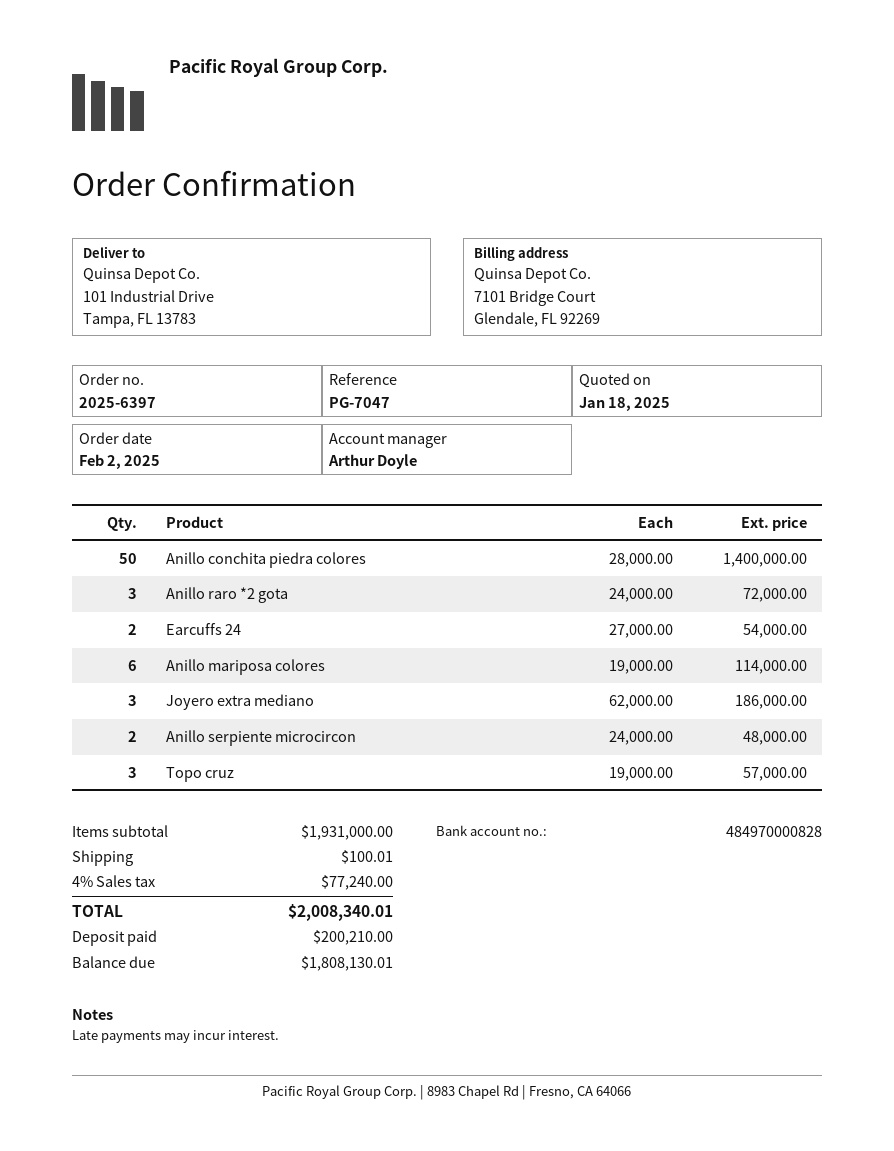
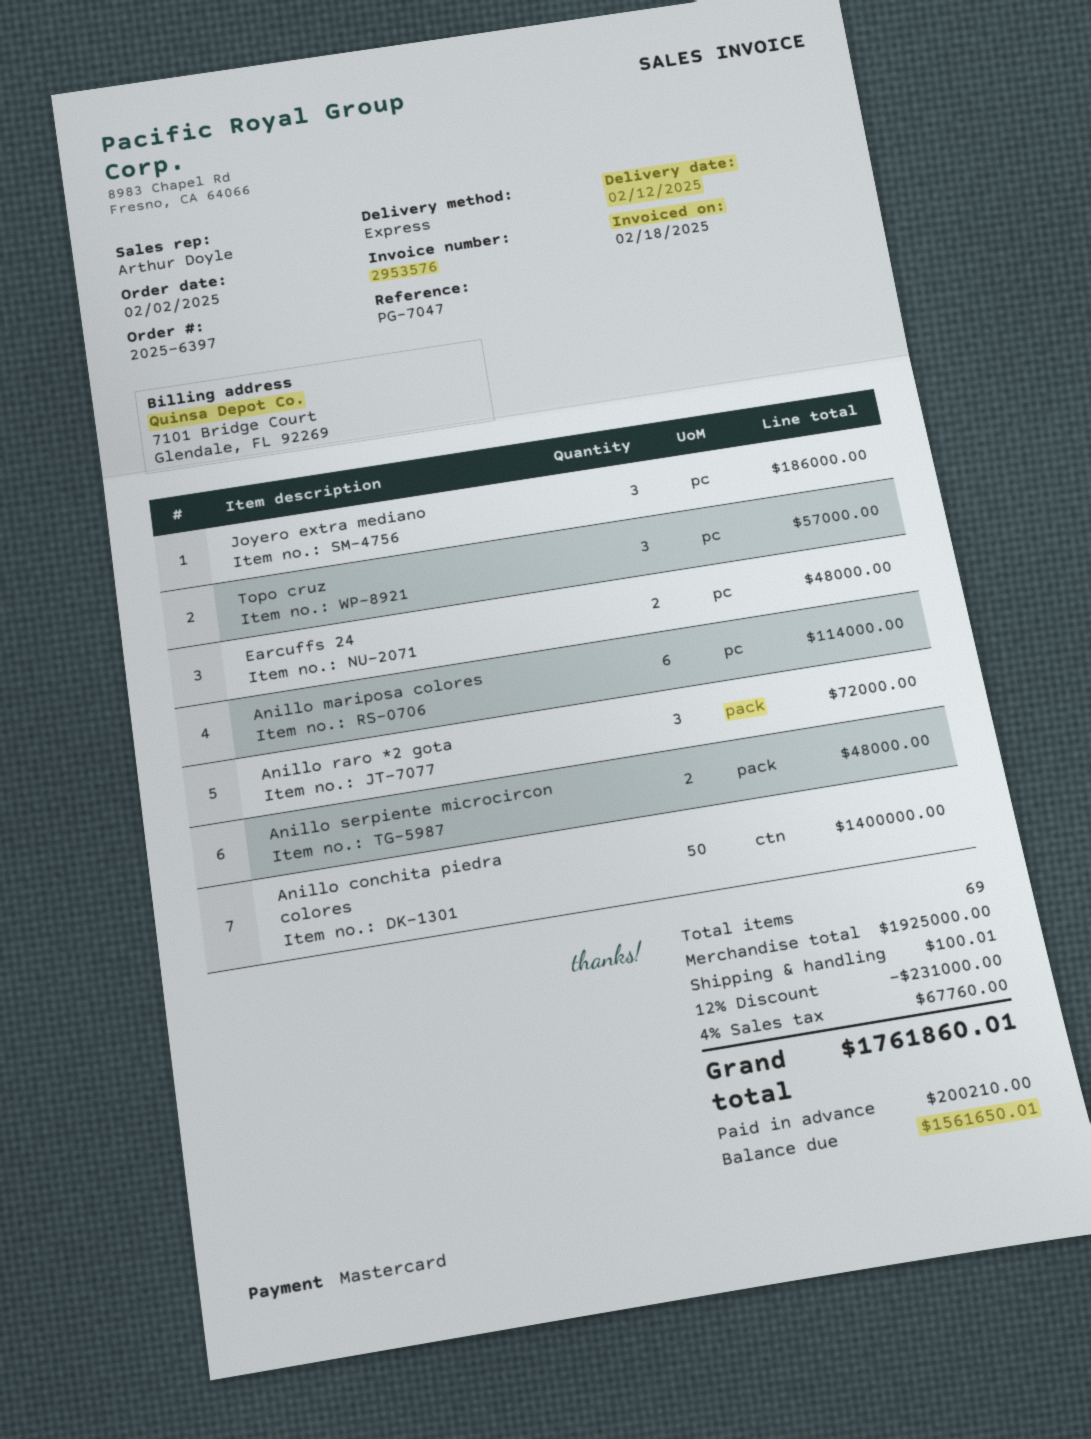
Earcuffs 24: 2 for 54000.00 -> 2 for 48000.00
subtotal: 1931000.00 -> 1925000.00
discount: none -> 12% = 231000.00
tax: 4% = 77240.00 -> 4% = 67760.00
total: 2008340.01 -> 1761860.01
balance: 1808130.01 -> 1561650.01

